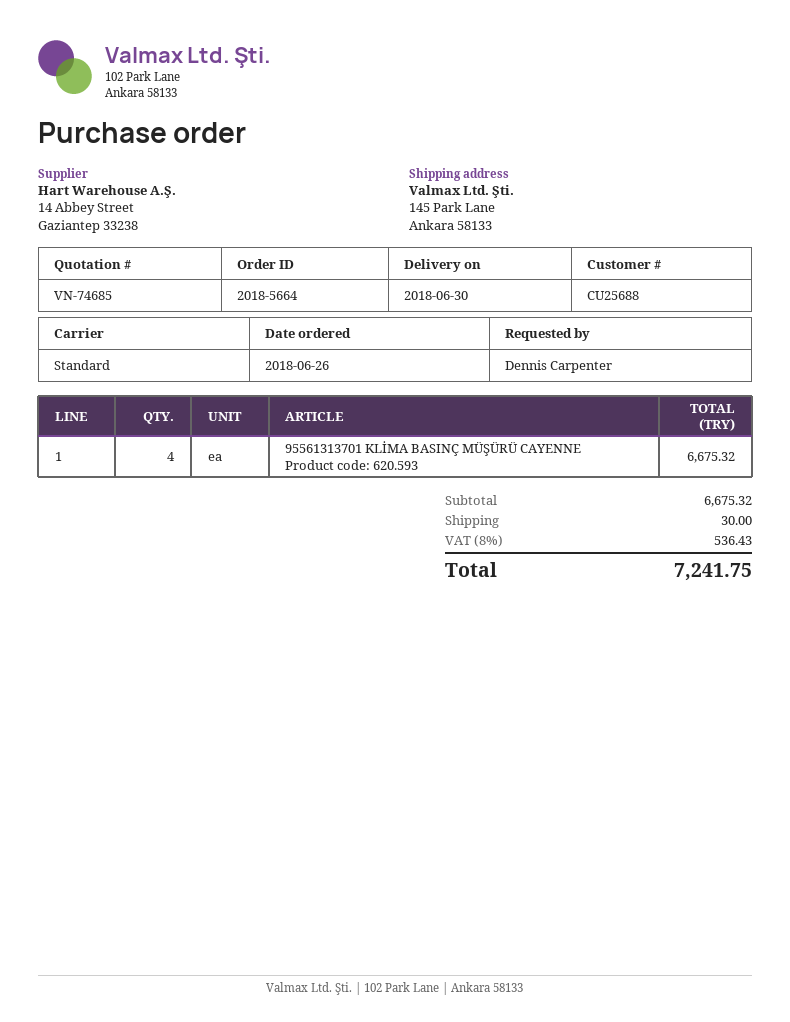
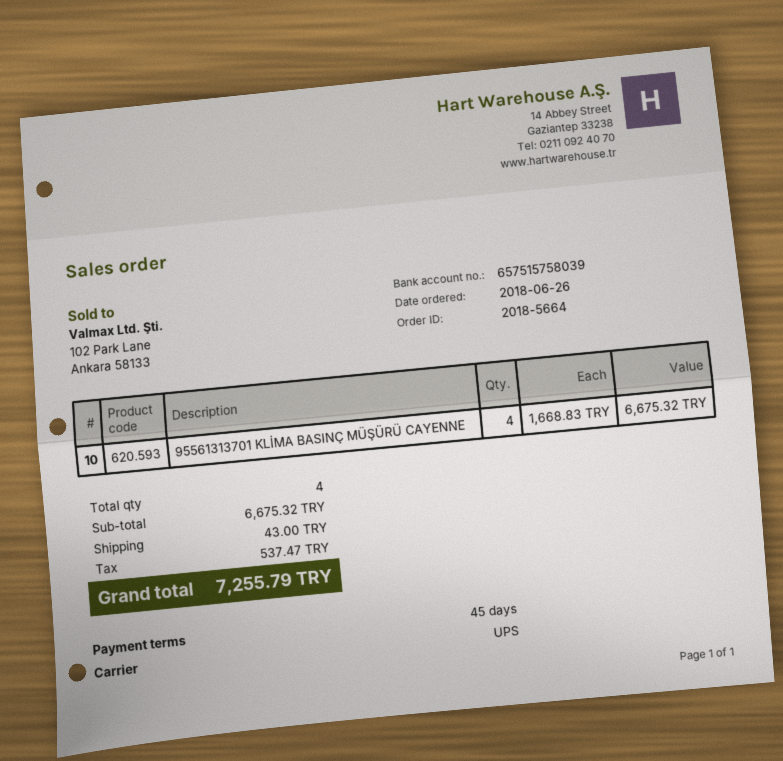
shipping method: standard -> UPS
shipping: 30.00 -> 43.00
tax: 536.43 -> 537.47
total: 7241.75 -> 7255.79

